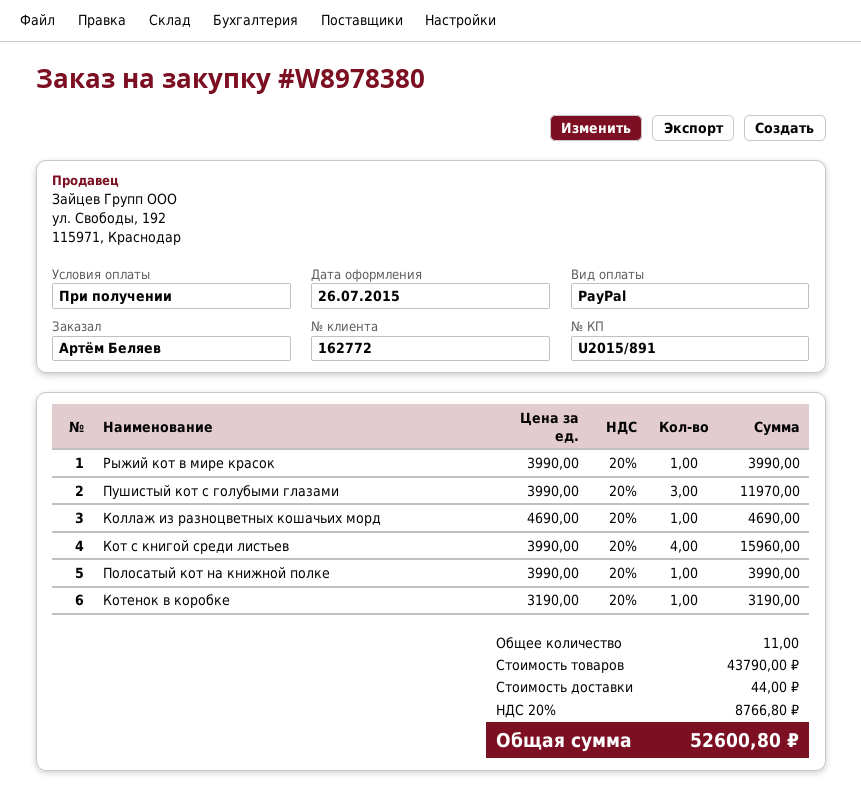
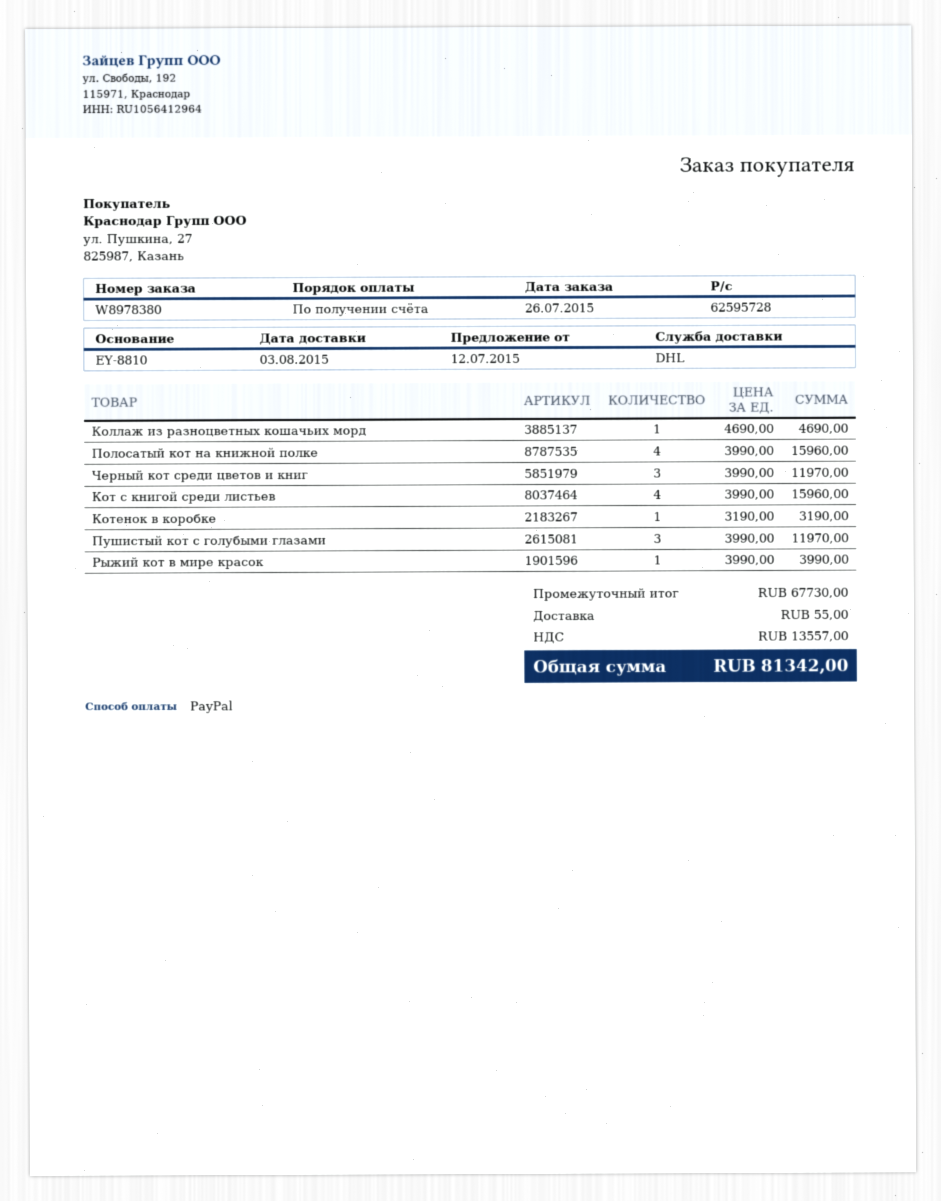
Полосатый кот на книжной полке: 1 x 3990.00 = 3990.00 -> 4 x 3990.00 = 15960.00
Черный кот среди цветов и книг: none -> 3 x 3990.00 = 11970.00
subtotal: 43790.00 -> 67730.00
shipping: 44.00 -> 55.00
tax: 8766.80 -> 13557.00
total: 52600.80 -> 81342.00

